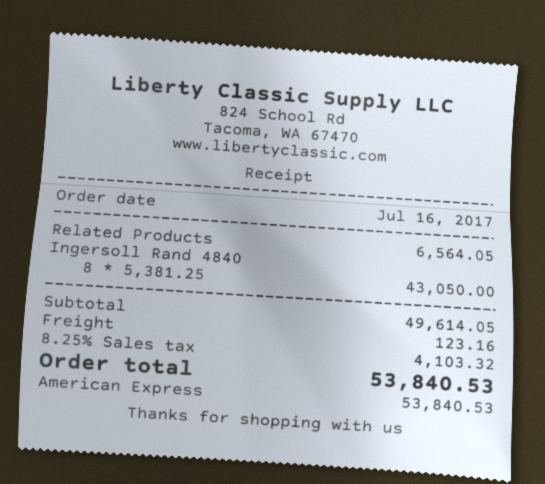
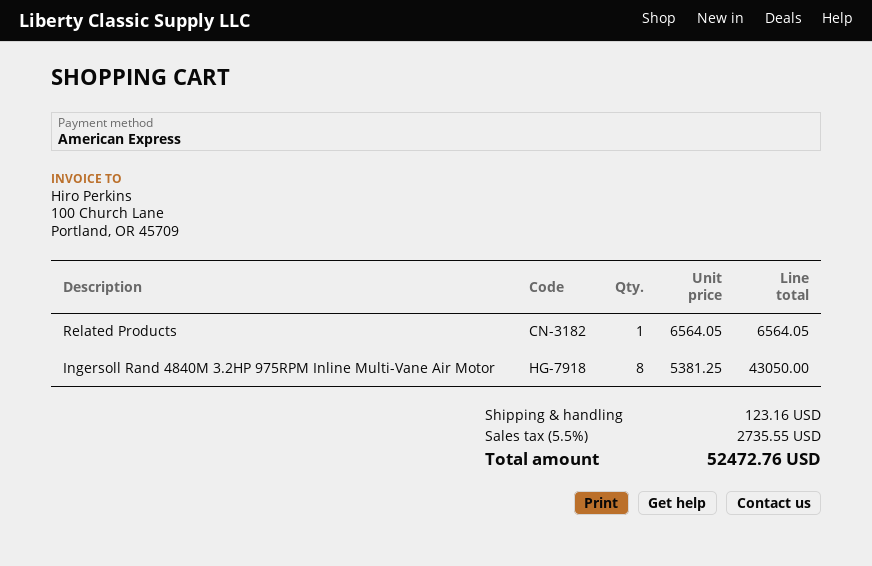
tax: 8.25% = 4103.32 -> 5.5% = 2735.55
total: 53840.53 -> 52472.76

